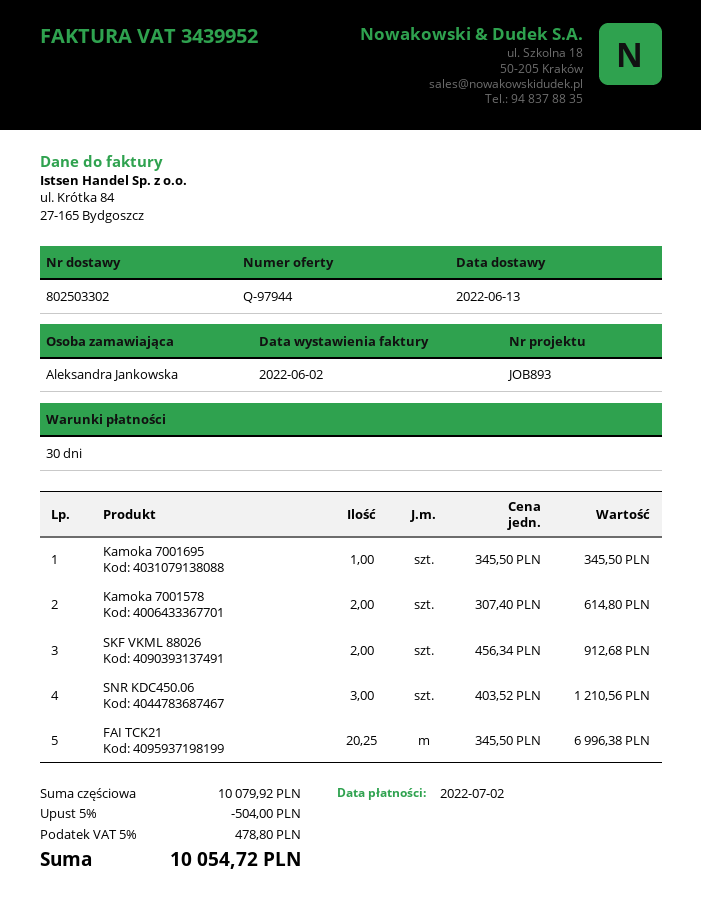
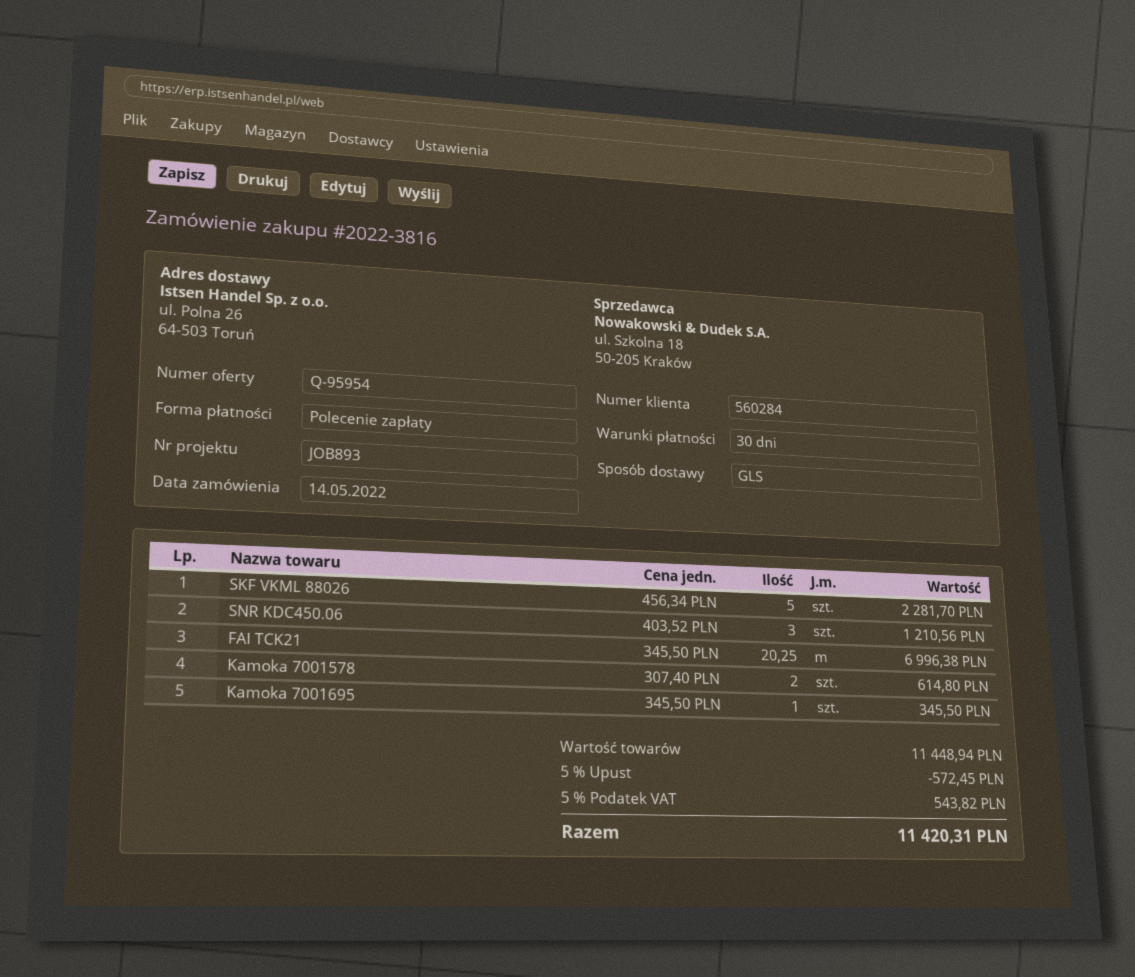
quote number: Q-97944 -> Q-95954
SKF VKML 88026: 2 x 456.34 = 912.68 -> 5 x 456.34 = 2281.70
subtotal: 10079.92 -> 11448.94
discount: 5% = 504.00 -> 5% = 572.45
tax: 5% = 478.80 -> 5% = 543.82
total: 10054.72 -> 11420.31

